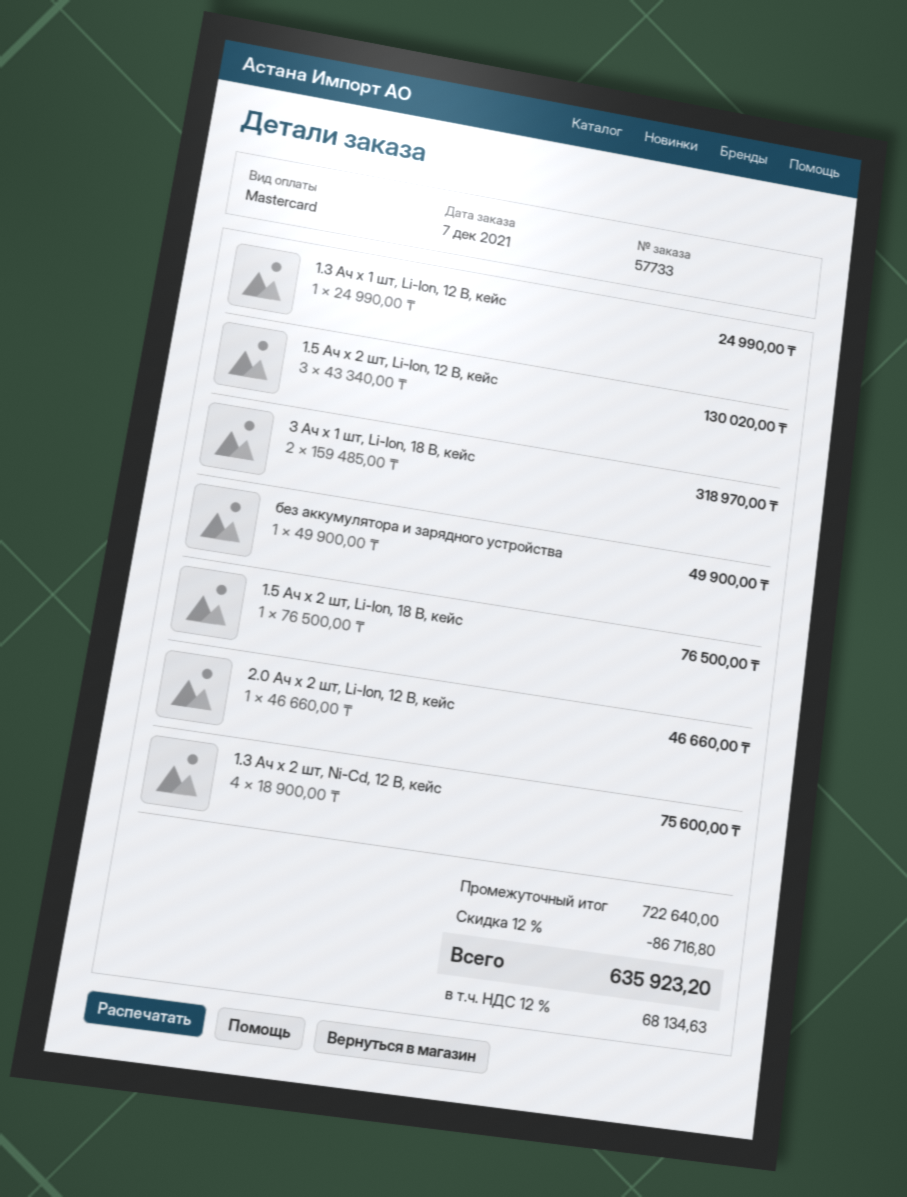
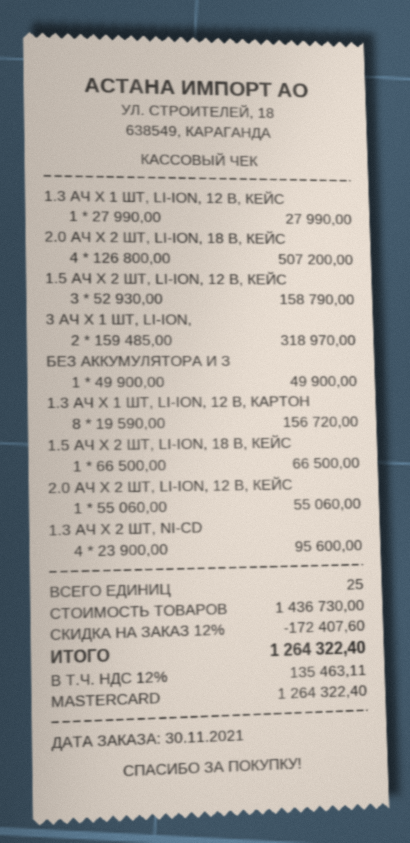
order date: 2021-12-07 -> 2021-11-30
1.3 Ач x 1 шт, Li-Ion, 12 В, кейс: 1 x 24990.00 = 24990.00 -> 1 x 27990.00 = 27990.00
1.5 Ач x 2 шт, Li-Ion, 12 В, кейс: 3 x 43340.00 = 130020.00 -> 3 x 52930.00 = 158790.00
1.5 Ач x 2 шт, Li-Ion, 18 В, кейс: 1 x 76500.00 = 76500.00 -> 1 x 66500.00 = 66500.00
2.0 Ач x 2 шт, Li-Ion, 12 В, кейс: 1 x 46660.00 = 46660.00 -> 1 x 55060.00 = 55060.00
1.3 Ач x 2 шт, Ni-Cd, 12 В, кейс: 4 x 18900.00 = 75600.00 -> 4 x 23900.00 = 95600.00
2.0 АЧ X 2 ШТ, LI-ION, 18 В, КЕЙС: none -> 4 x 126800.00 = 507200.00
1.3 АЧ X 1 ШТ, LI-ION, 12 В, КАРТОН: none -> 8 x 19590.00 = 156720.00
subtotal: 722640.00 -> 1436730.00
discount: 12% = 86716.80 -> 12% = 172407.60
tax: 12% = 68134.63 -> 12% = 135463.11
total: 635923.20 -> 1264322.40

